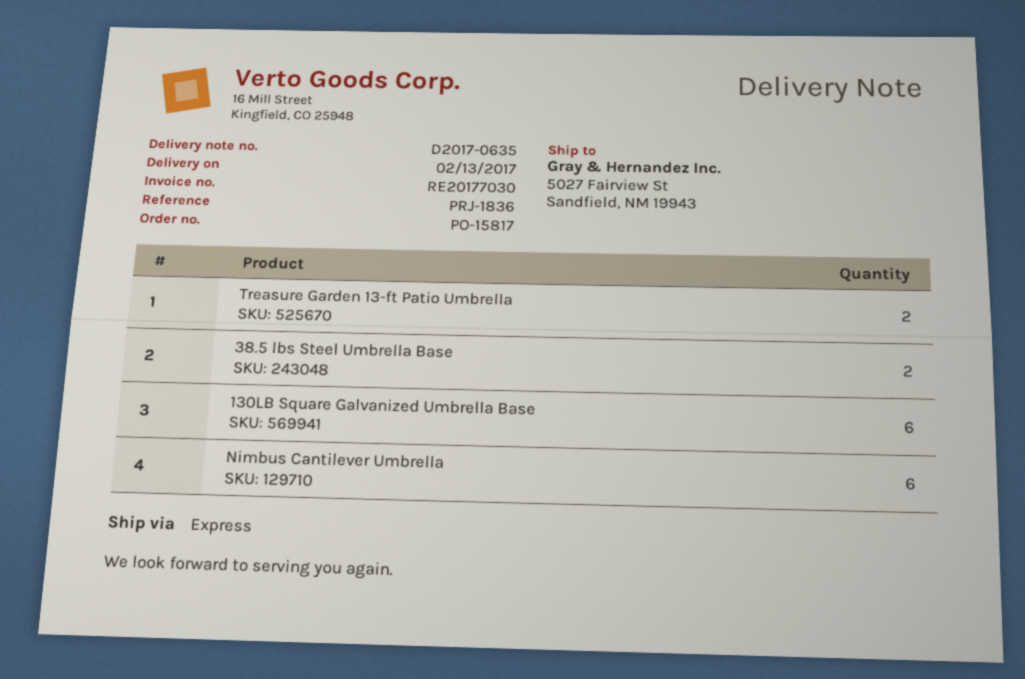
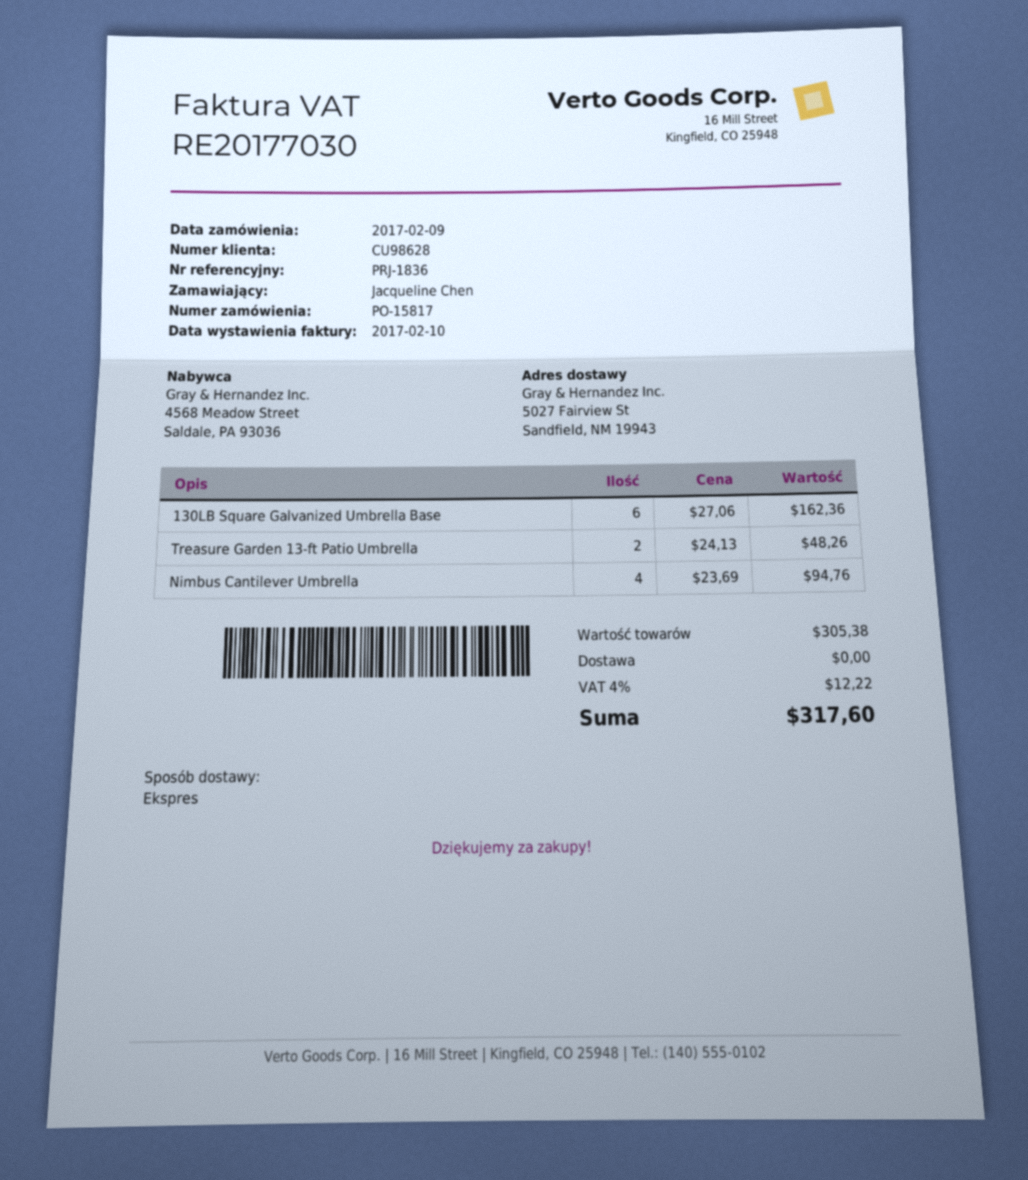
38.5 lbs Steel Umbrella Base: 2 -> none
Nimbus Cantilever Umbrella: 6 -> 4

